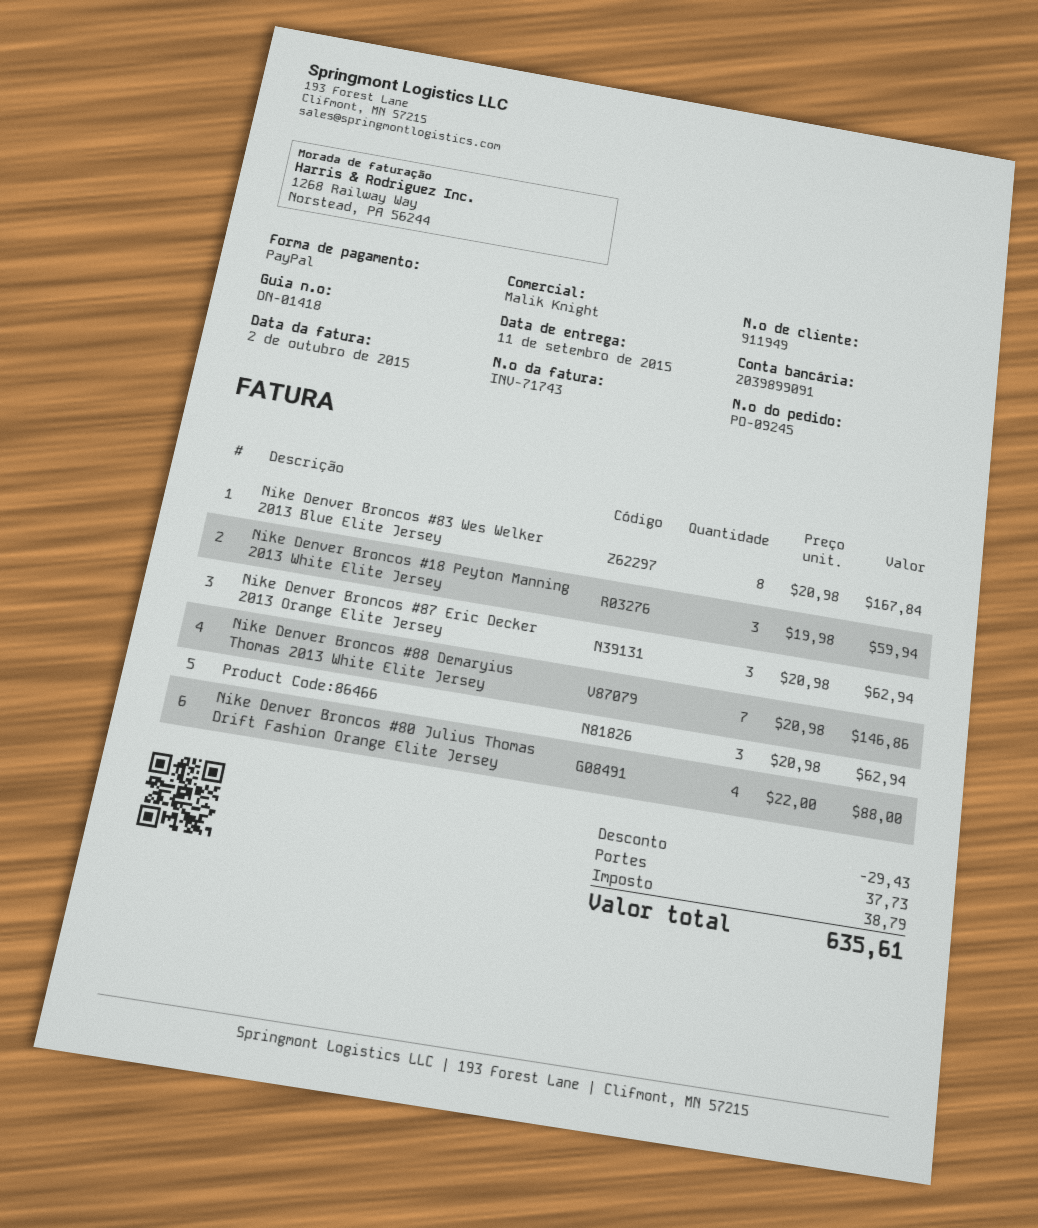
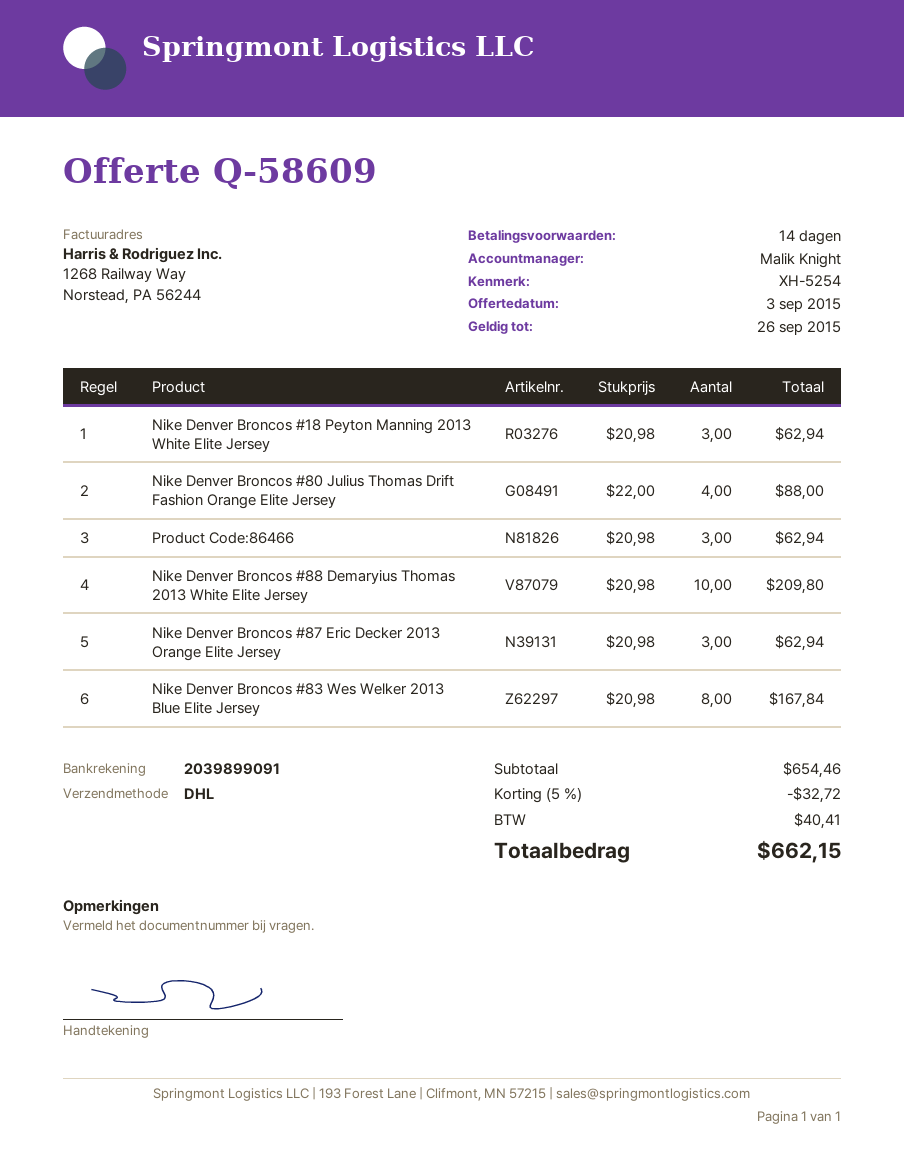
Nike Denver Broncos #18 Peyton Manning 2013 White Elite Jersey: 3 x 19.98 = 59.94 -> 3 x 20.98 = 62.94
Nike Denver Broncos #88 Demaryius Thomas 2013 White Elite Jersey: 7 x 20.98 = 146.86 -> 10 x 20.98 = 209.80
discount: 29.43 -> 32.72
shipping: 37.73 -> none
tax: 38.79 -> 40.41
total: 635.61 -> 662.15

